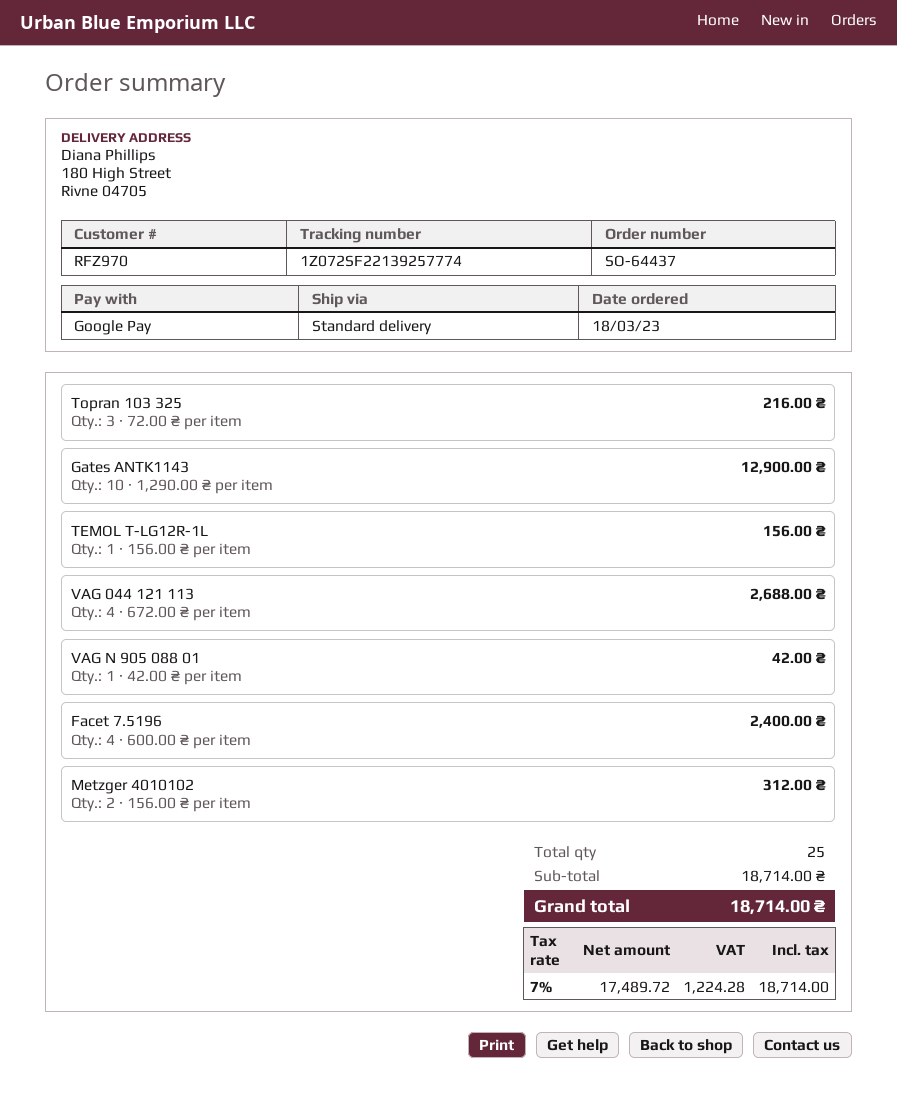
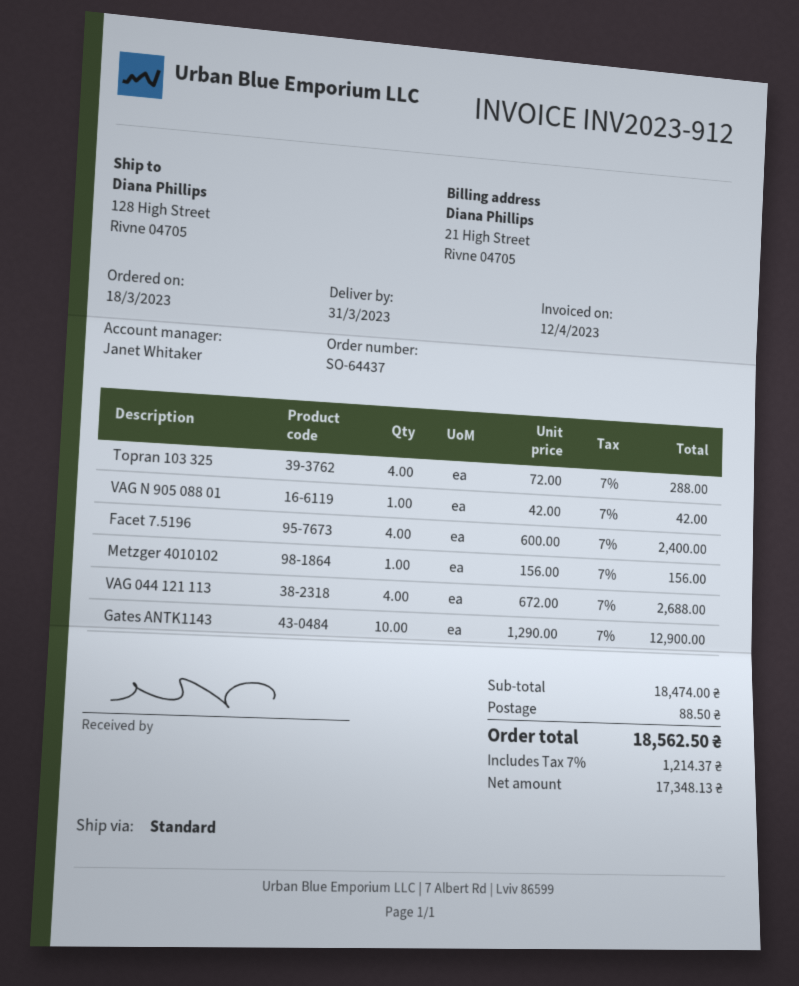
ship to: 180 High Street, Rivne 04705 -> 128 High Street, Rivne 04705
Topran 103 325: 3 x 72.00 = 216.00 -> 4 x 72.00 = 288.00
TEMOL T-LG12R-1L: 1 x 156.00 = 156.00 -> none
Metzger 4010102: 2 x 156.00 = 312.00 -> 1 x 156.00 = 156.00
subtotal: 18714.00 -> 18474.00
shipping: none -> 88.50
net: 17489.72 -> 17348.13
tax: 7% = 1224.28 -> 7% = 1214.37
total: 18714.00 -> 18562.50

